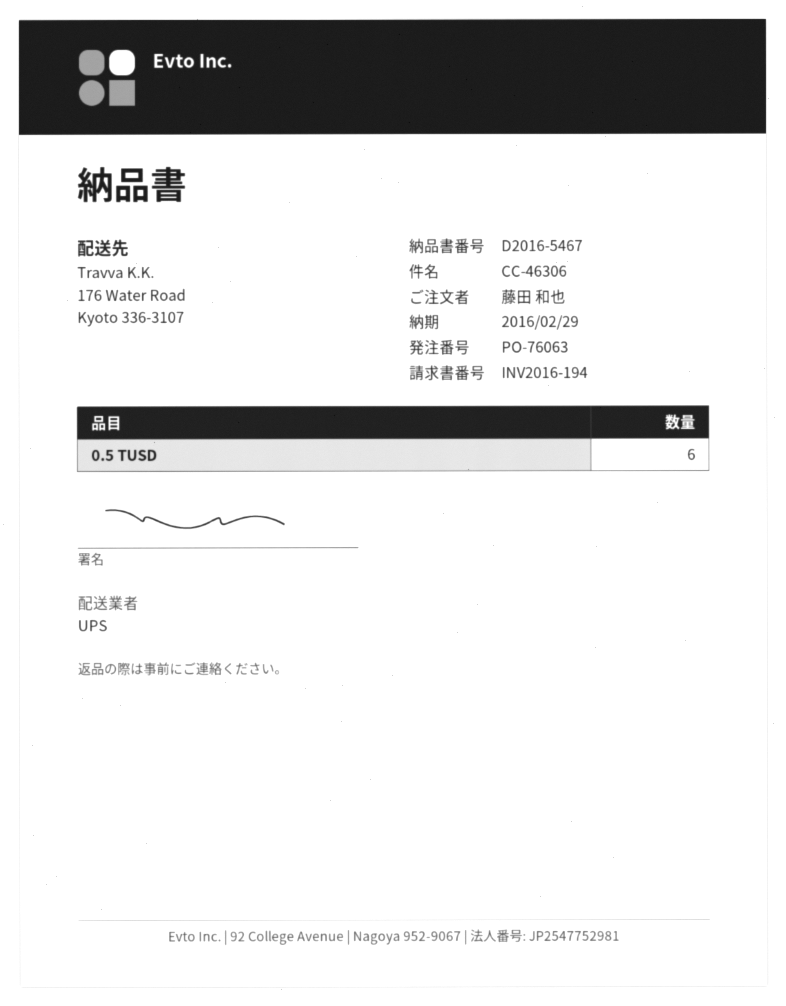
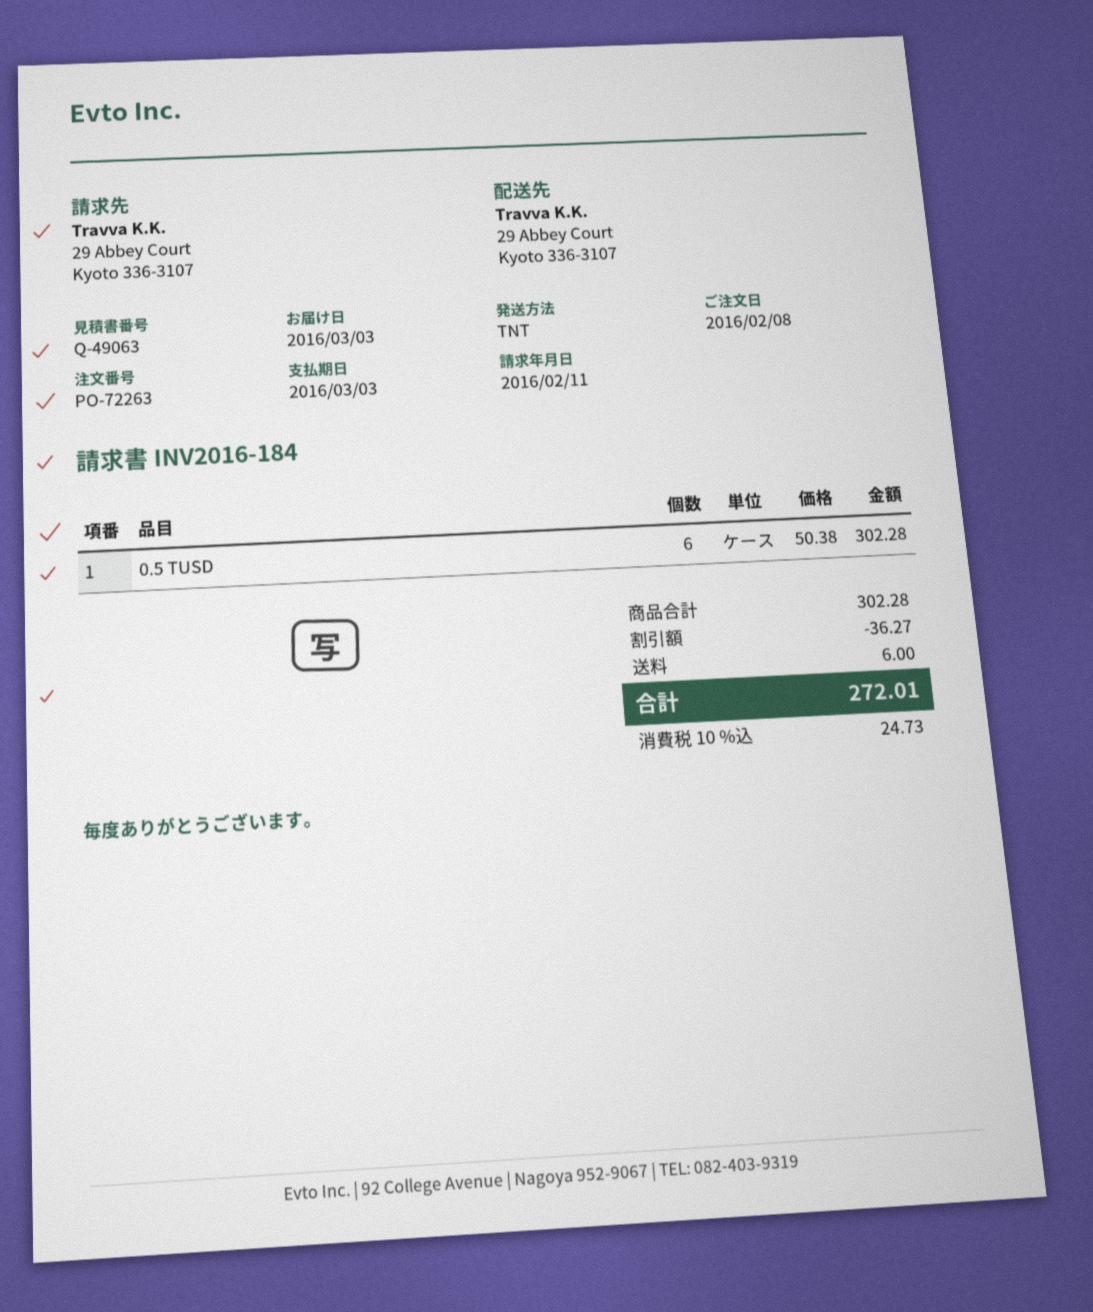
order number: PO-76063 -> PO-72263
delivery date: 2016-02-29 -> 2016-03-03
invoice number: INV2016-194 -> INV2016-184
shipping method: UPS -> TNT
ship to: 176 Water Road, Kyoto 336-3107 -> 29 Abbey Court, Kyoto 336-3107

